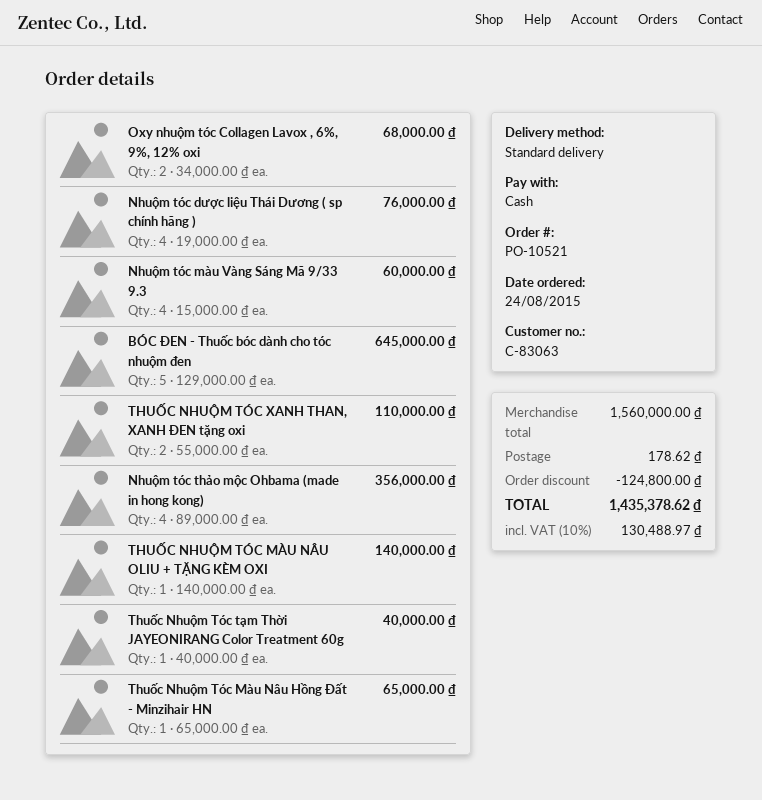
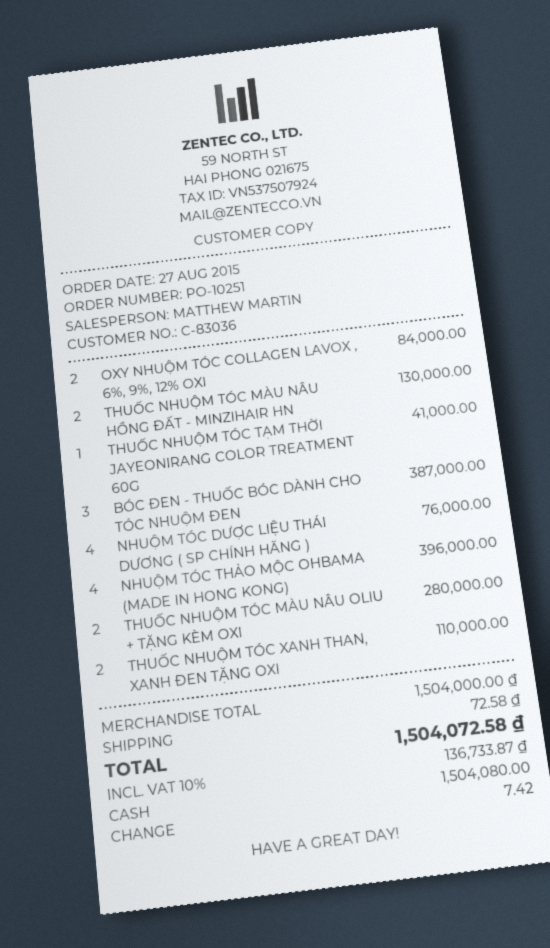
order number: PO-10521 -> PO-10251
order date: 2015-08-24 -> 2015-08-27
customer number: C-83063 -> C-83036
Oxy nhuộm tóc Collagen Lavox , 6%, 9%, 12% oxi: 2 for 68000.00 -> 2 for 84000.00
Nhuộm tóc màu Vàng Sáng Mã 9/33 9.3: 4 for 60000.00 -> none
BÓC ĐEN - Thuốc bóc dành cho tóc nhuộm đen: 5 for 645000.00 -> 3 for 387000.00
Nhuộm tóc thảo mộc Ohbama (made in hong kong): 4 for 356000.00 -> 4 for 396000.00
THUỐC NHUỘM TÓC MÀU NÂU OLIU + TẶNG KÈM OXI: 1 for 140000.00 -> 2 for 280000.00
Thuốc Nhuộm Tóc tạm Thời JAYEONIRANG Color Treatment 60g: 1 for 40000.00 -> 1 for 41000.00
Thuốc Nhuộm Tóc Màu Nâu Hồng Đất - Minzihair HN: 1 for 65000.00 -> 2 for 130000.00
subtotal: 1560000.00 -> 1504000.00
discount: 124800.00 -> none
shipping: 178.62 -> 72.58
tax: 10% = 130488.97 -> 10% = 136733.87
total: 1435378.62 -> 1504072.58

